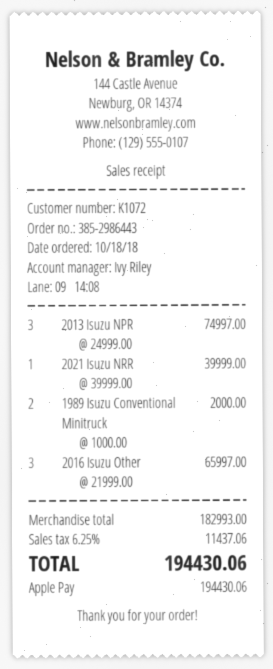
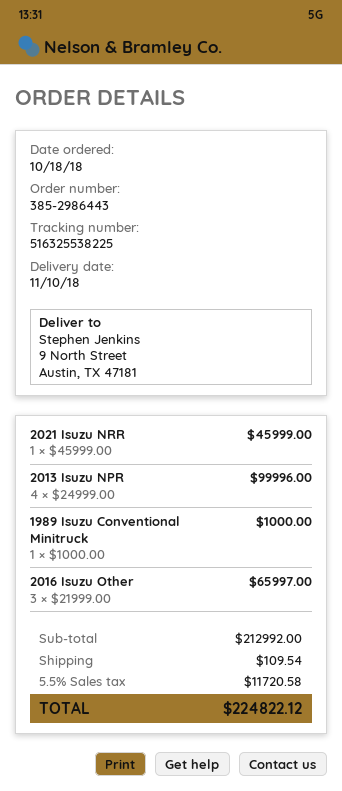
2013 Isuzu NPR: 3 x 24999.00 = 74997.00 -> 4 x 24999.00 = 99996.00
2021 Isuzu NRR: 1 x 39999.00 = 39999.00 -> 1 x 45999.00 = 45999.00
1989 Isuzu Conventional Minitruck: 2 x 1000.00 = 2000.00 -> 1 x 1000.00 = 1000.00
subtotal: 182993.00 -> 212992.00
shipping: none -> 109.54
tax: 6.25% = 11437.06 -> 5.5% = 11720.58
total: 194430.06 -> 224822.12

